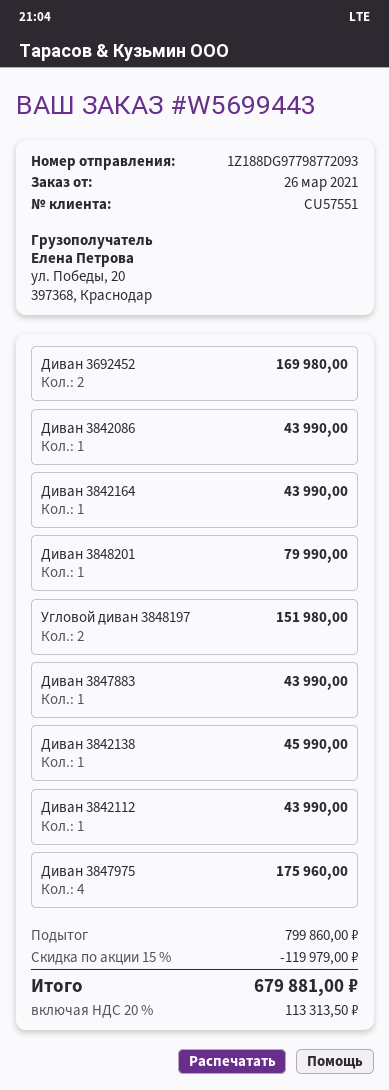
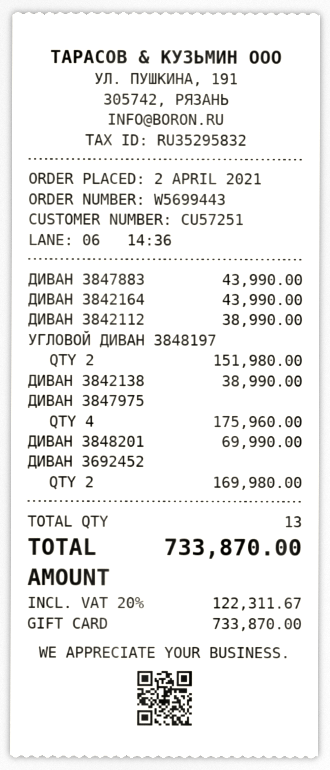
order date: 2021-03-26 -> 2021-04-02
customer number: CU57551 -> CU57251
Диван 3842086: 1 for 43990.00 -> none
Диван 3848201: 1 for 79990.00 -> 1 for 69990.00
Диван 3842138: 1 for 45990.00 -> 1 for 38990.00
Диван 3842112: 1 for 43990.00 -> 1 for 38990.00
discount: 15% = 119979.00 -> none
tax: 20% = 113313.50 -> 20% = 122311.67
total: 679881.00 -> 733870.00

